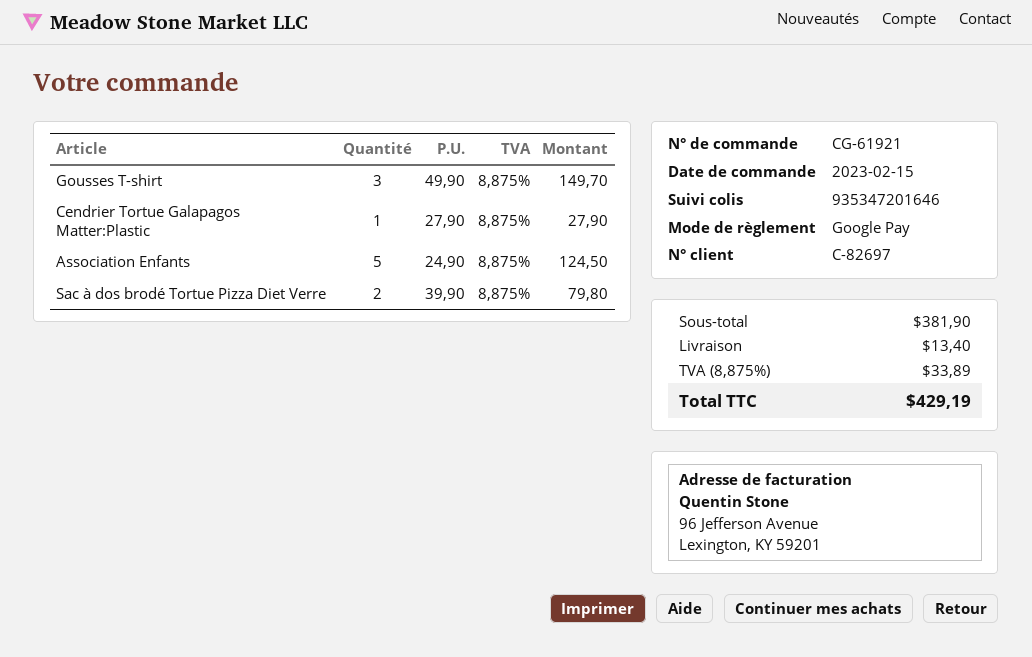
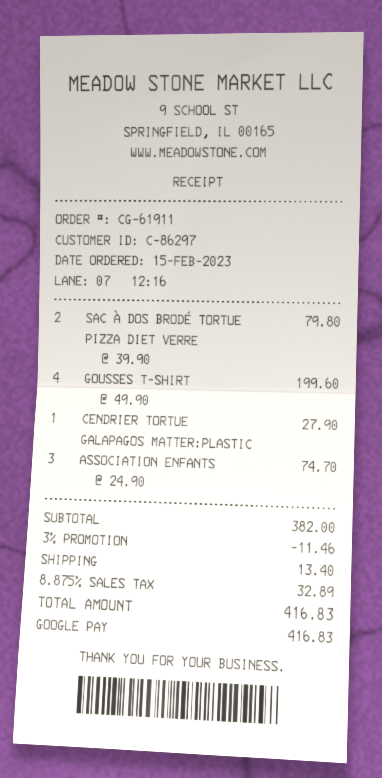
order number: CG-61921 -> CG-61911
customer number: C-82697 -> C-86297
Gousses T-shirt: 3 x 49.90 = 149.70 -> 4 x 49.90 = 199.60
Association Enfants: 5 x 24.90 = 124.50 -> 3 x 24.90 = 74.70
subtotal: 381.90 -> 382.00
discount: none -> 3% = 11.46
tax: 8.875% = 33.89 -> 8.875% = 32.89
total: 429.19 -> 416.83

